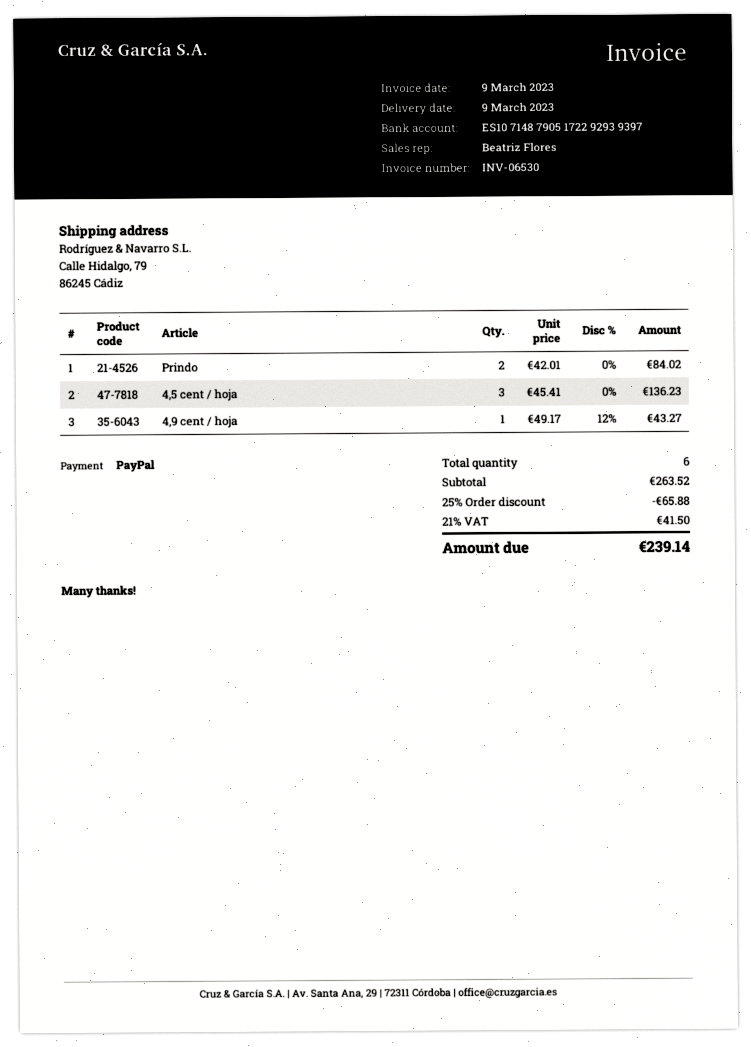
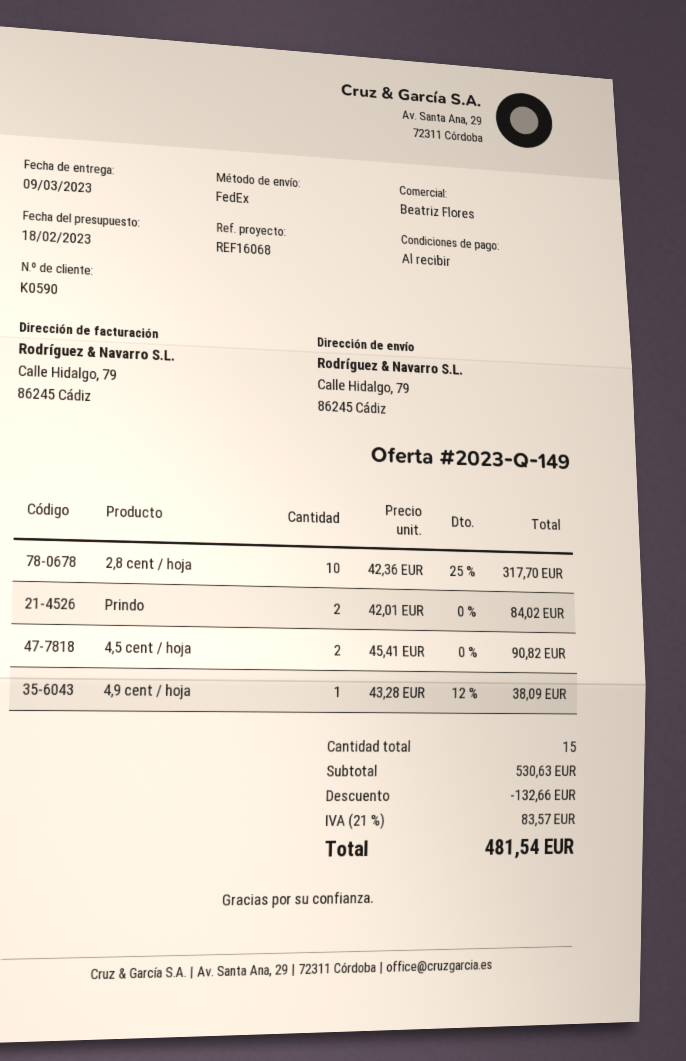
4,5 cent / hoja: 3 x 45.41 = 136.23 -> 2 x 45.41 = 90.82
4,9 cent / hoja: 1 x 49.17 - 12% = 43.27 -> 1 x 43.28 - 12% = 38.09
2,8 cent / hoja: none -> 10 x 42.36 - 25% = 317.70
total quantity: 6 -> 15
subtotal: 263.52 -> 530.63
discount: 65.88 -> 132.66
tax: 21% = 41.50 -> 21% = 83.57
total: 239.14 -> 481.54

